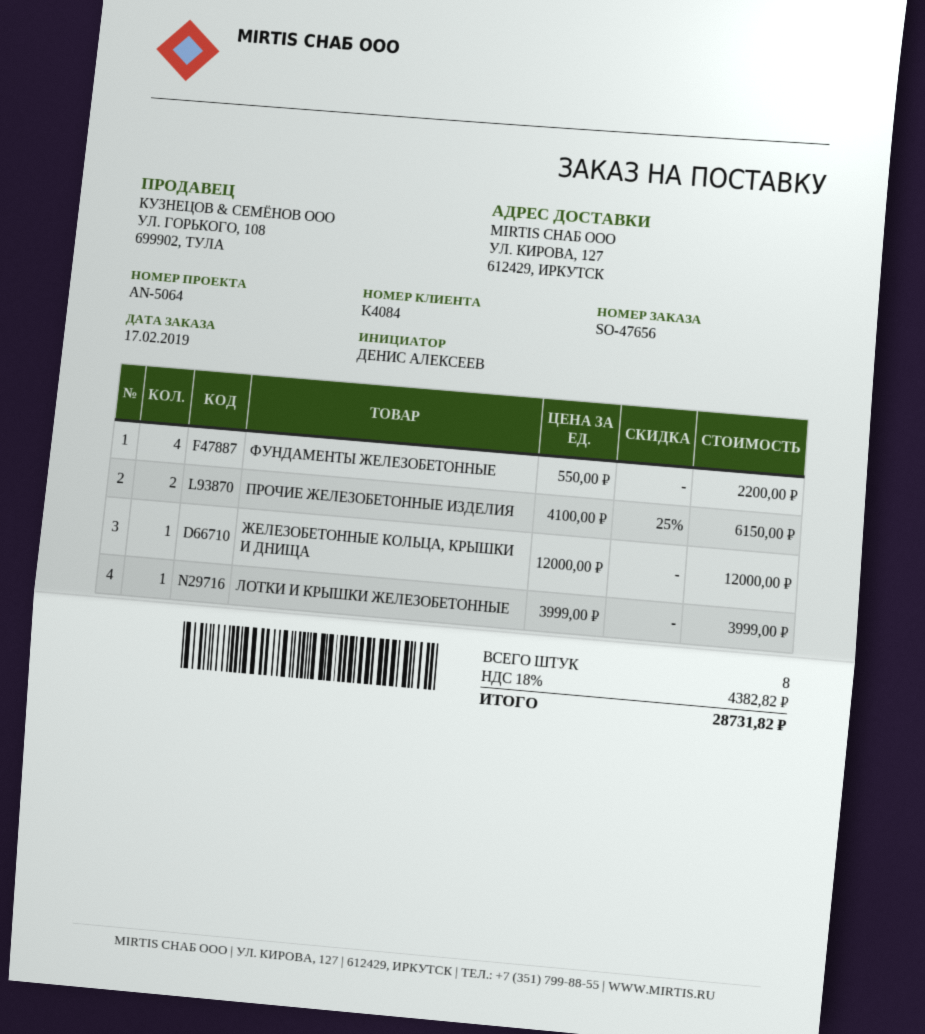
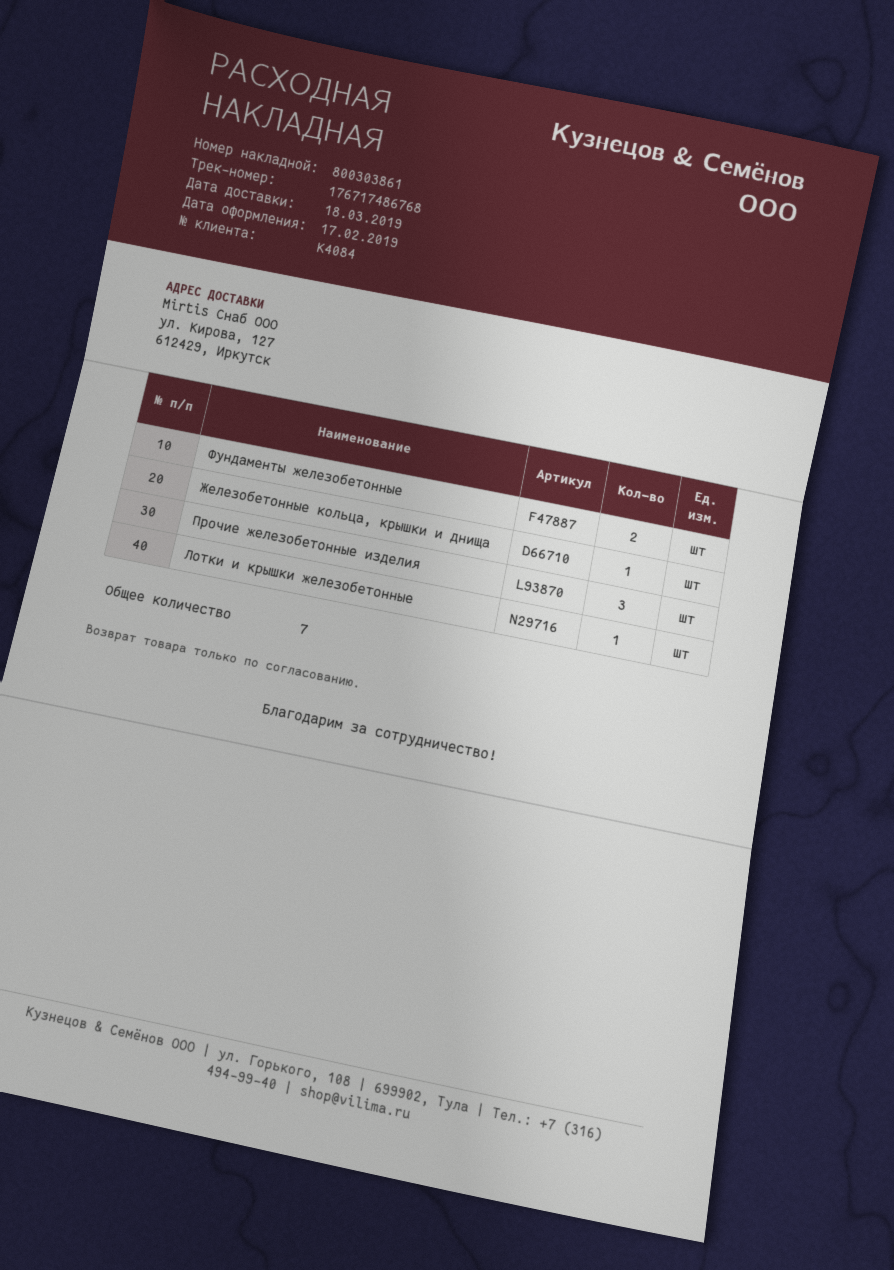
ФУНДАМЕНТЫ ЖЕЛЕЗОБЕТОННЫЕ: 4 -> 2
ПРОЧИЕ ЖЕЛЕЗОБЕТОННЫЕ ИЗДЕЛИЯ: 2 -> 3
total quantity: 8 -> 7

